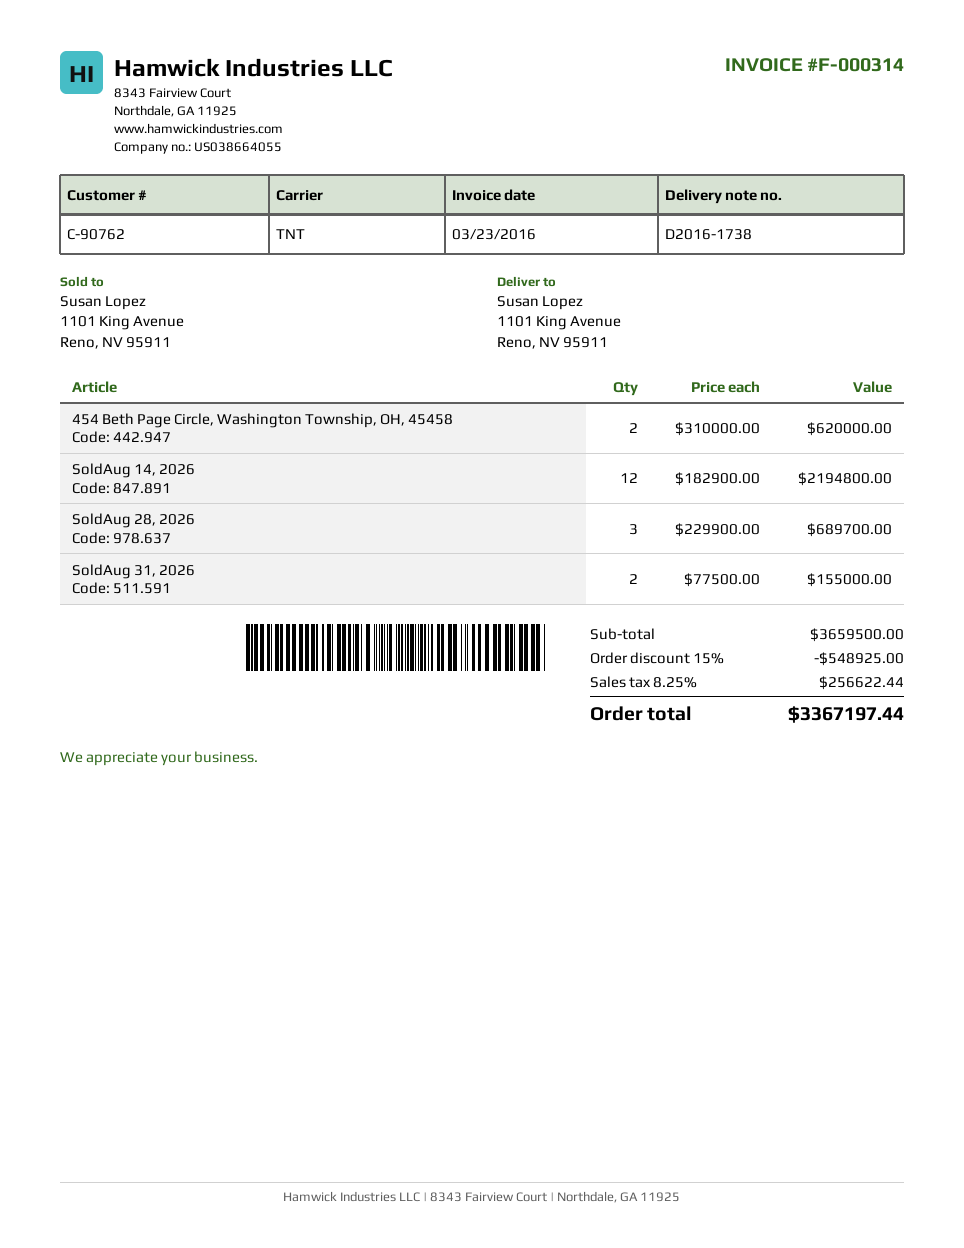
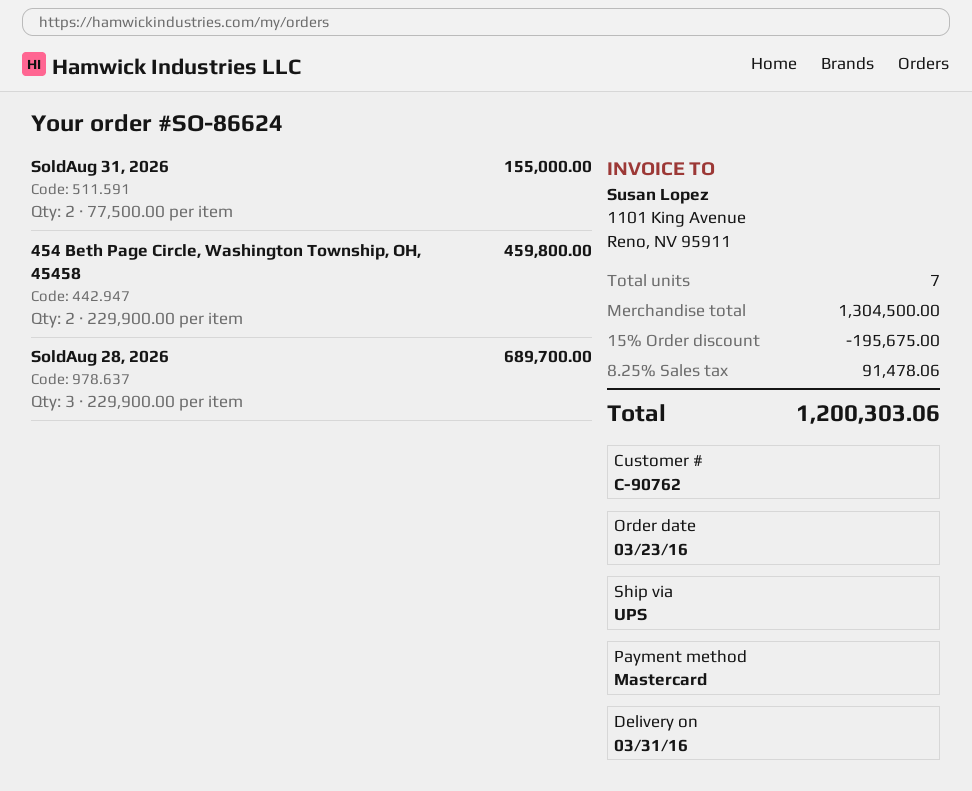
shipping method: TNT -> UPS
454 Beth Page Circle, Washington Township, OH, 45458: 2 x 310000.00 = 620000.00 -> 2 x 229900.00 = 459800.00
SoldAug 14, 2026: 12 x 182900.00 = 2194800.00 -> none
subtotal: 3659500.00 -> 1304500.00
discount: 15% = 548925.00 -> 15% = 195675.00
tax: 8.25% = 256622.44 -> 8.25% = 91478.06
total: 3367197.44 -> 1200303.06

